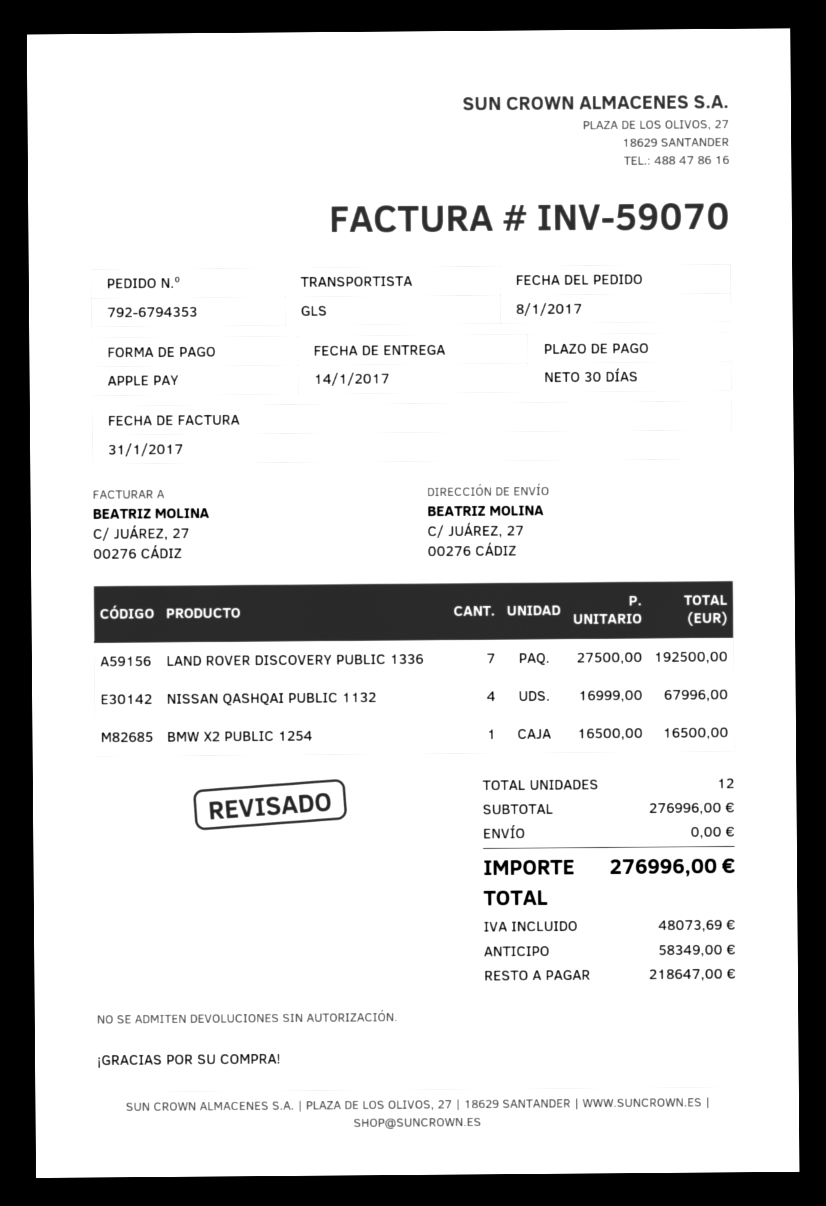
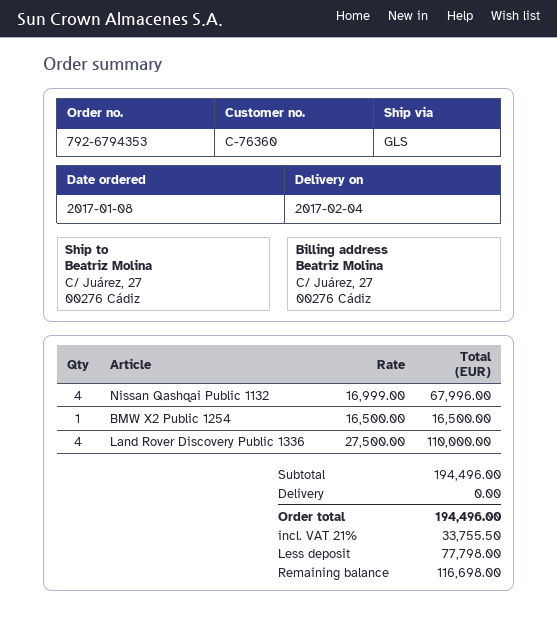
delivery date: 2017-01-14 -> 2017-02-04
LAND ROVER DISCOVERY PUBLIC 1336: 7 x 27500.00 = 192500.00 -> 4 x 27500.00 = 110000.00
subtotal: 276996.00 -> 194496.00
tax: 48073.69 -> 33755.50
total: 276996.00 -> 194496.00
deposit: 58349.00 -> 77798.00
balance: 218647.00 -> 116698.00

